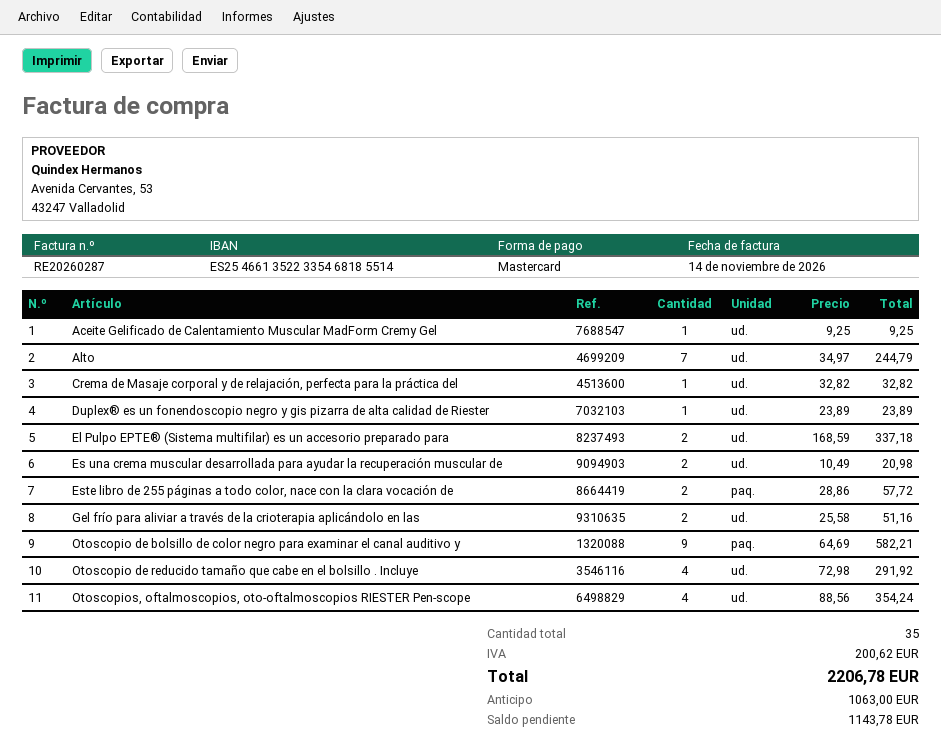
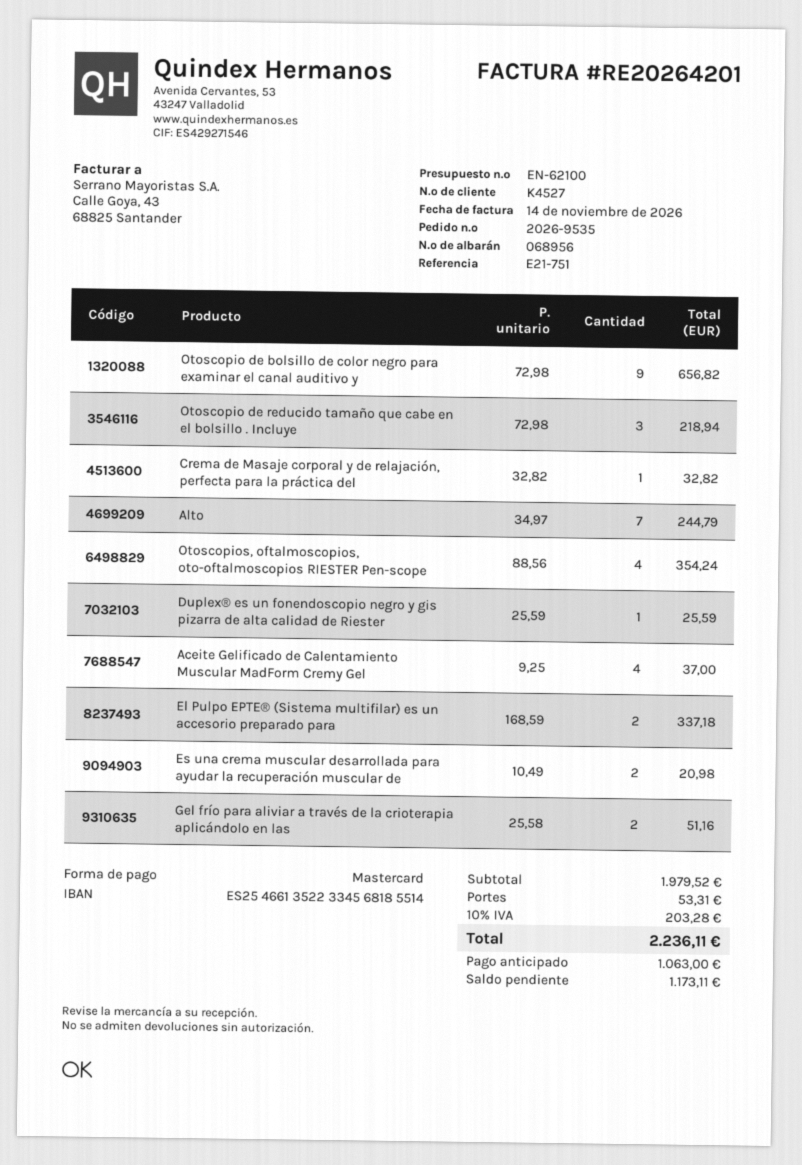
invoice number: RE20260287 -> RE20264201
bank account: ES2546613522335468185514 -> ES2546613522334568185514
Aceite Gelificado de Calentamiento Muscular MadForm Cremy Gel: 1 x 9.25 = 9.25 -> 4 x 9.25 = 37.00
Duplex® es un fonendoscopio negro y gis pizarra de alta calidad de Riester: 1 x 23.89 = 23.89 -> 1 x 25.59 = 25.59
Este libro de 255 páginas a todo color, nace con la clara vocación de: 2 x 28.86 = 57.72 -> none
Otoscopio de bolsillo de color negro para examinar el canal auditivo y: 9 x 64.69 = 582.21 -> 9 x 72.98 = 656.82
Otoscopio de reducido tamaño que cabe en el bolsillo . Incluye: 4 x 72.98 = 291.92 -> 3 x 72.98 = 218.94
shipping: none -> 53.31
tax: 200.62 -> 203.28
total: 2206.78 -> 2236.11
balance: 1143.78 -> 1173.11

